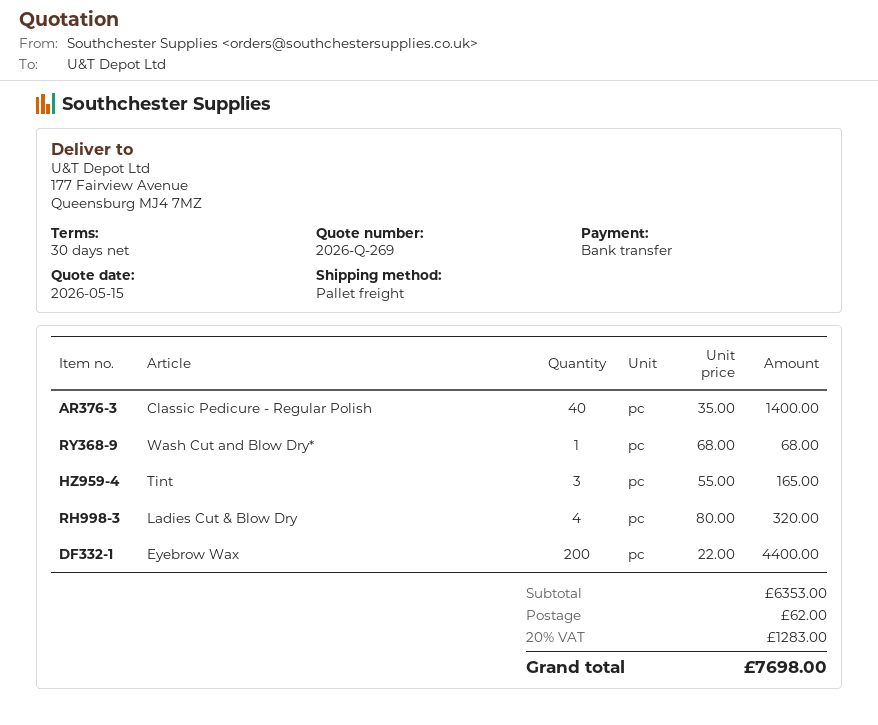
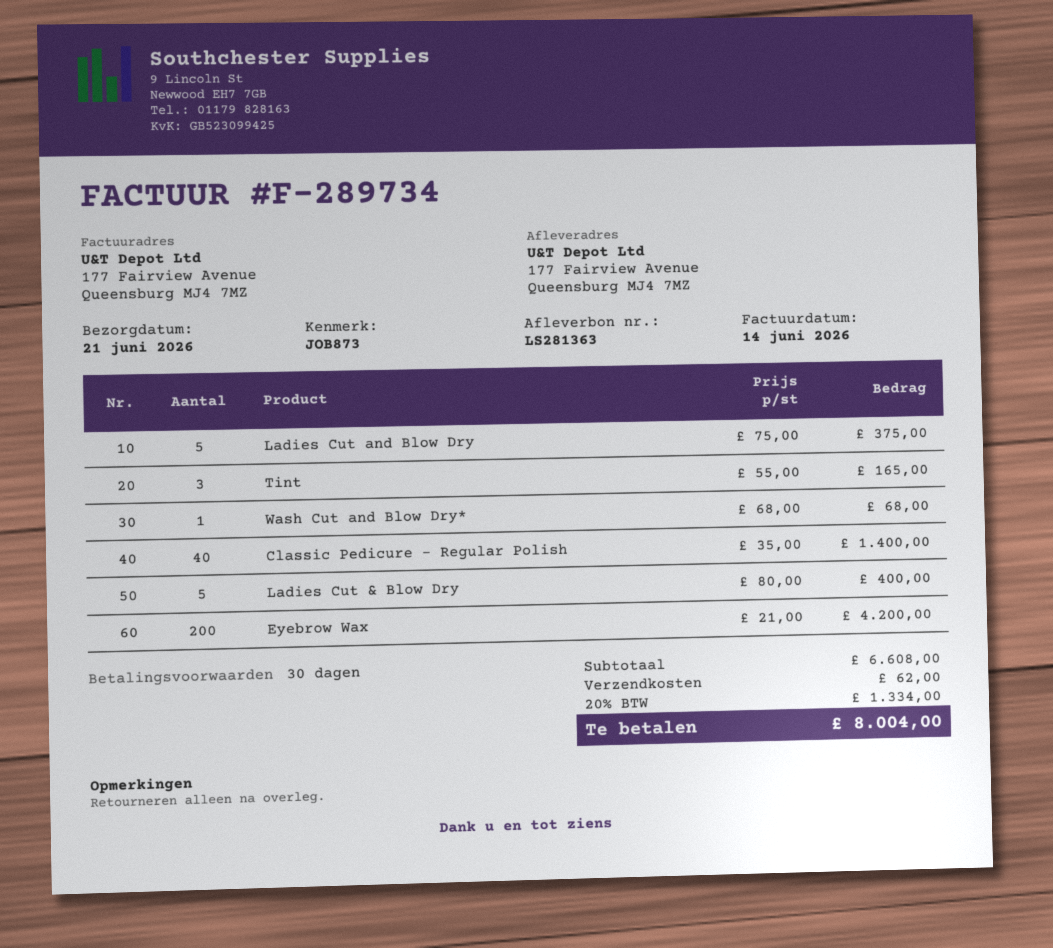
Ladies Cut & Blow Dry: 4 x 80.00 = 320.00 -> 5 x 80.00 = 400.00
Eyebrow Wax: 200 x 22.00 = 4400.00 -> 200 x 21.00 = 4200.00
Ladies Cut and Blow Dry: none -> 5 x 75.00 = 375.00
subtotal: 6353.00 -> 6608.00
tax: 20% = 1283.00 -> 20% = 1334.00
total: 7698.00 -> 8004.00

